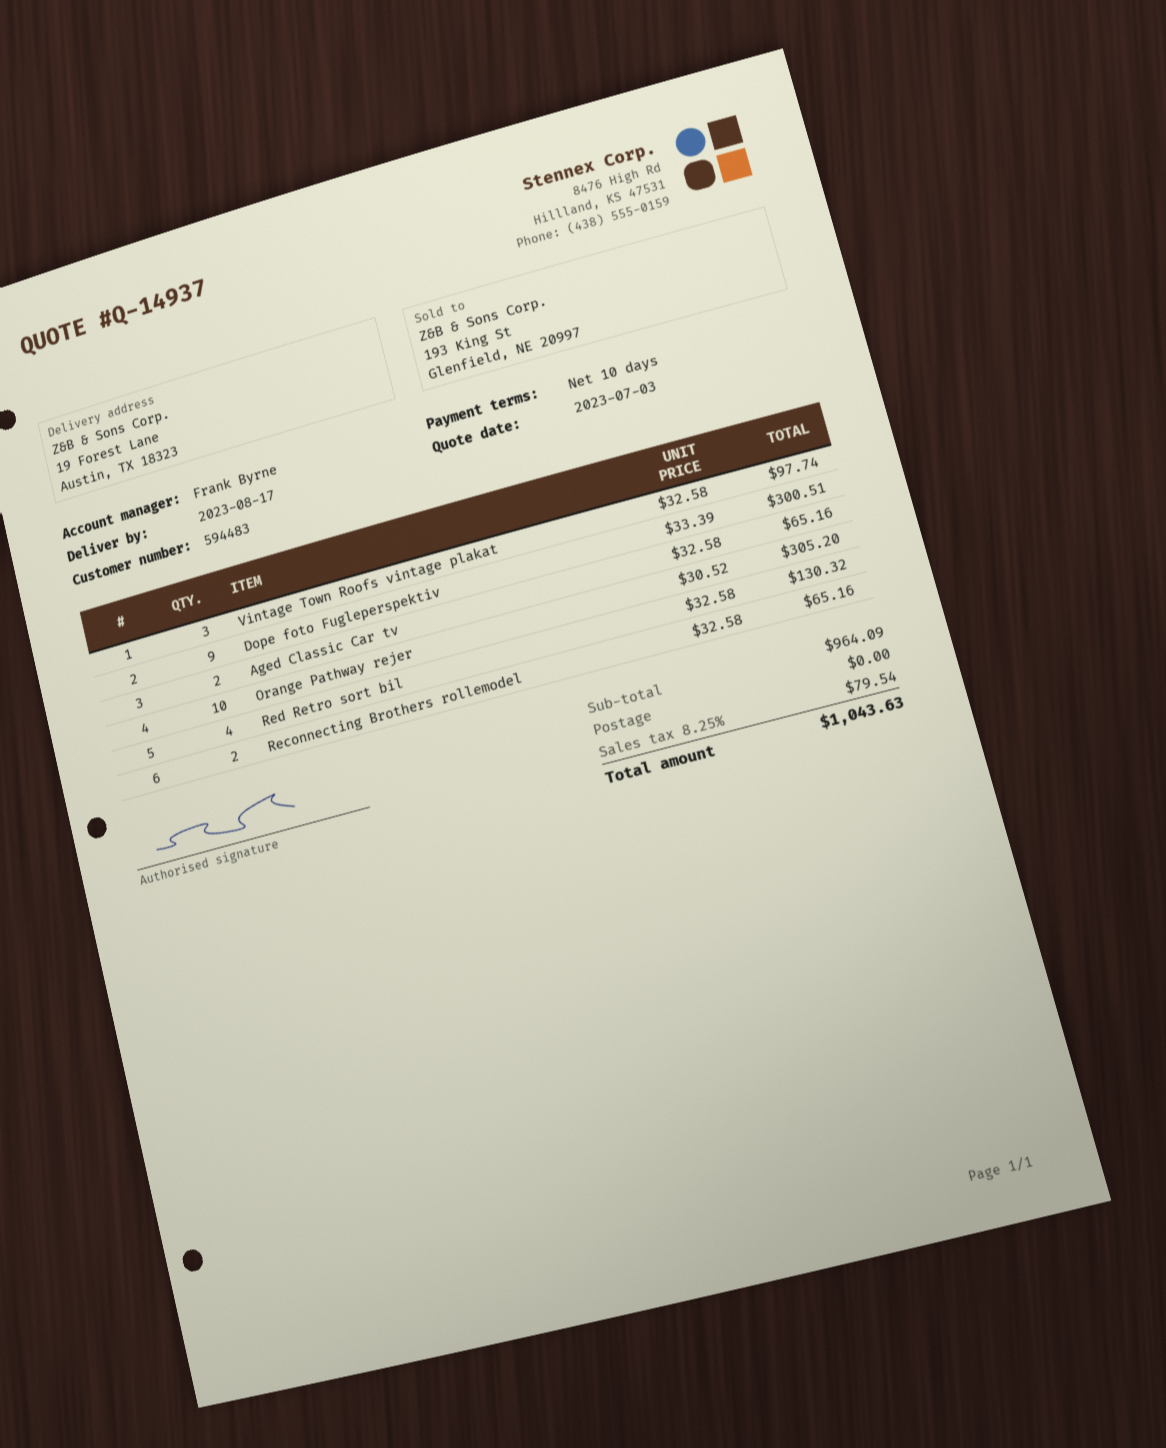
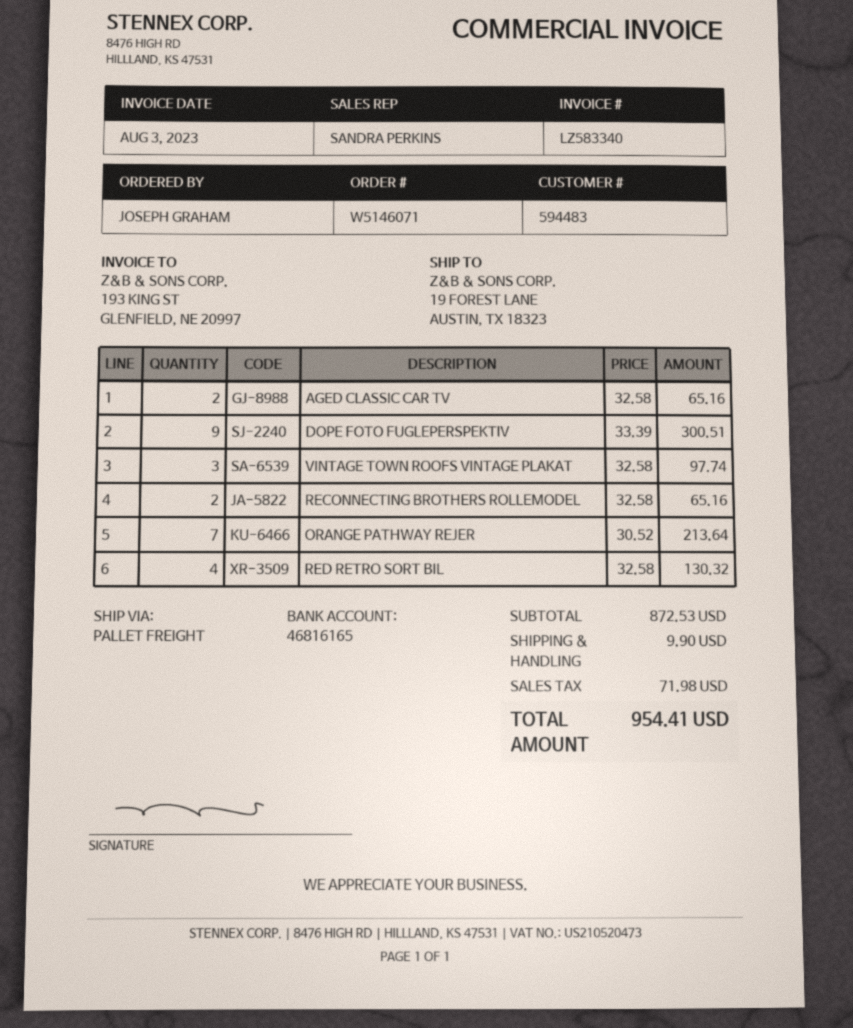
sales rep: Frank Byrne -> SANDRA PERKINS
Orange Pathway rejer: 10 x 30.52 = 305.20 -> 7 x 30.52 = 213.64
subtotal: 964.09 -> 872.53
shipping: 0.00 -> 9.90
tax: 79.54 -> 71.98
total: 1043.63 -> 954.41

